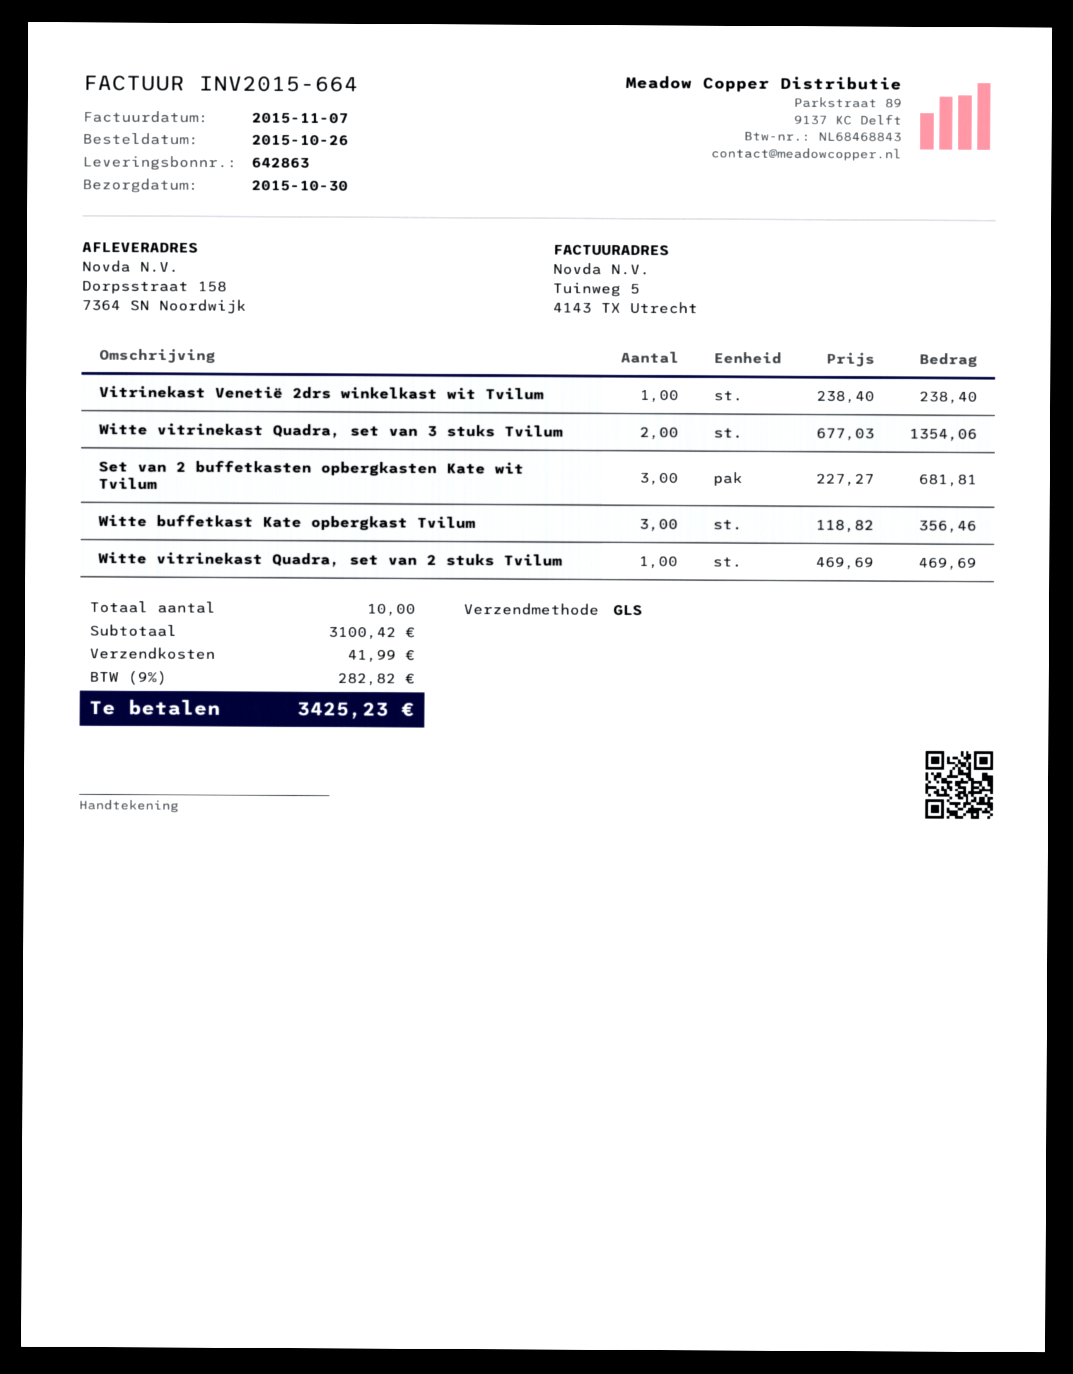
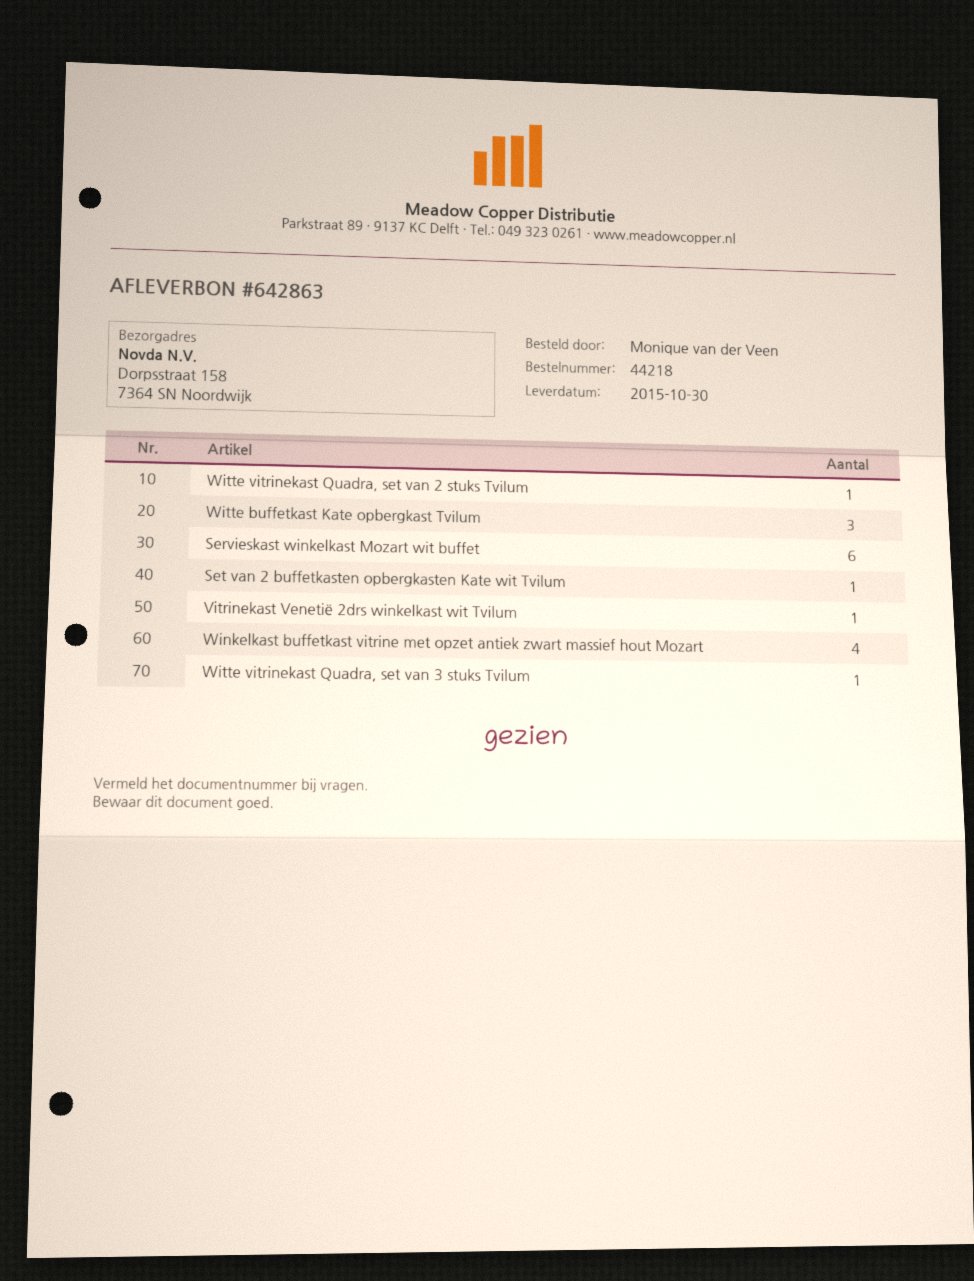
Witte vitrinekast Quadra, set van 3 stuks Tvilum: 2 -> 1
Set van 2 buffetkasten opbergkasten Kate wit Tvilum: 3 -> 1
Servieskast winkelkast Mozart wit buffet: none -> 6
Winkelkast buffetkast vitrine met opzet antiek zwart massief hout Mozart: none -> 4

